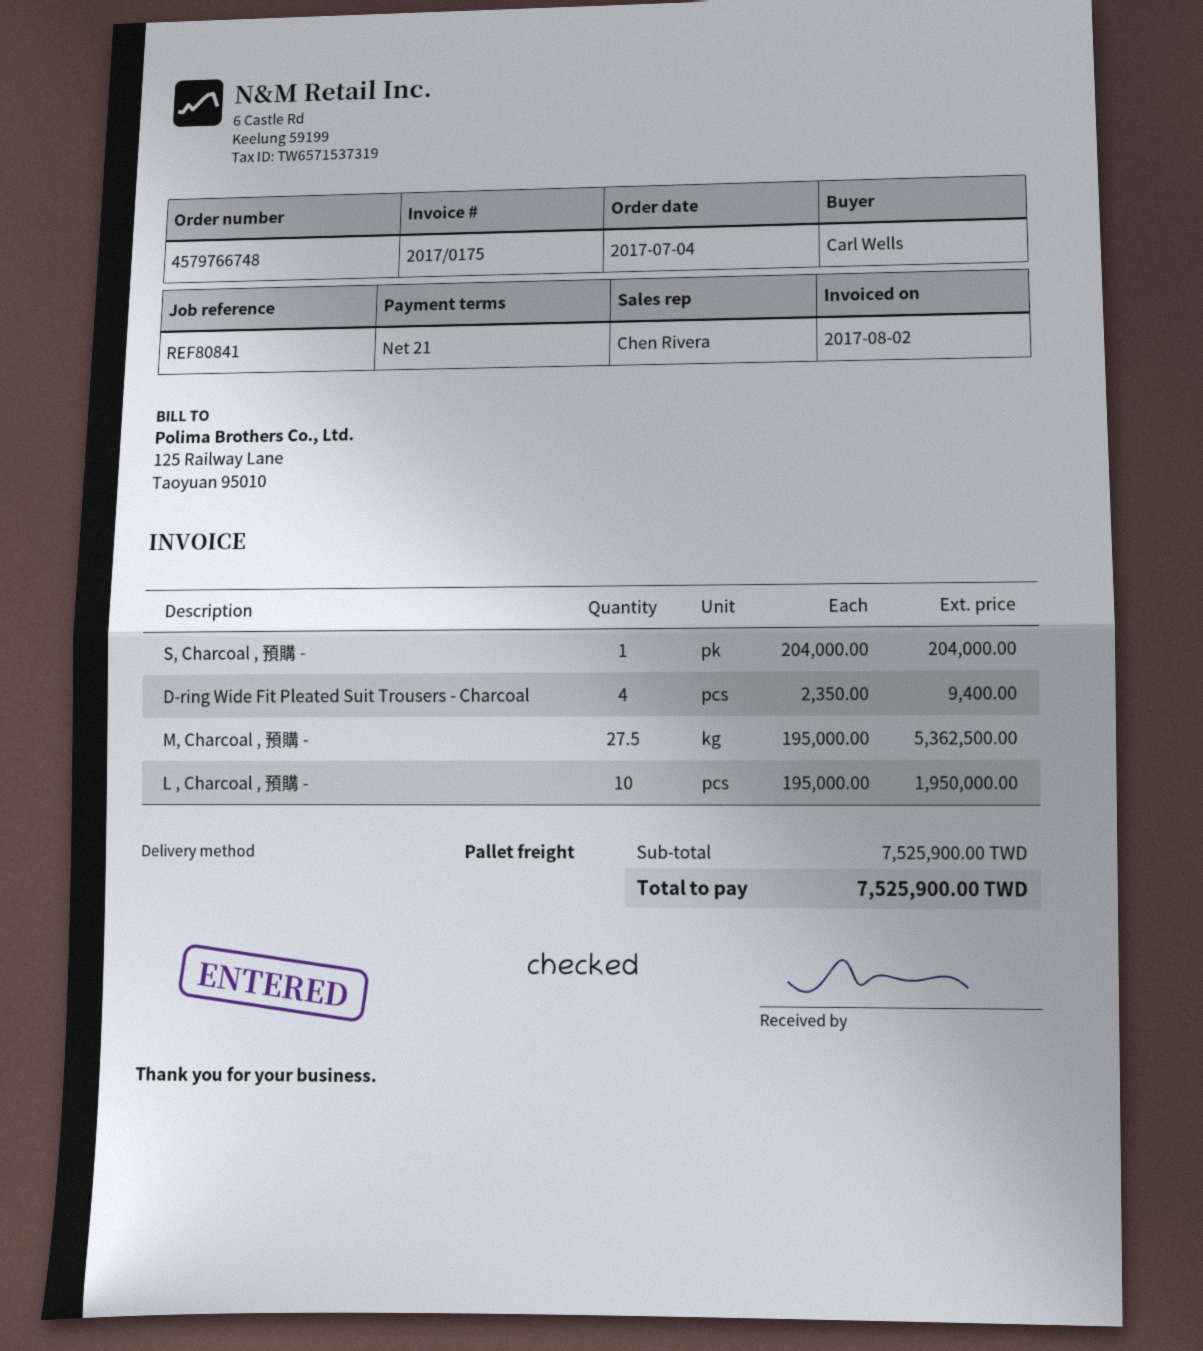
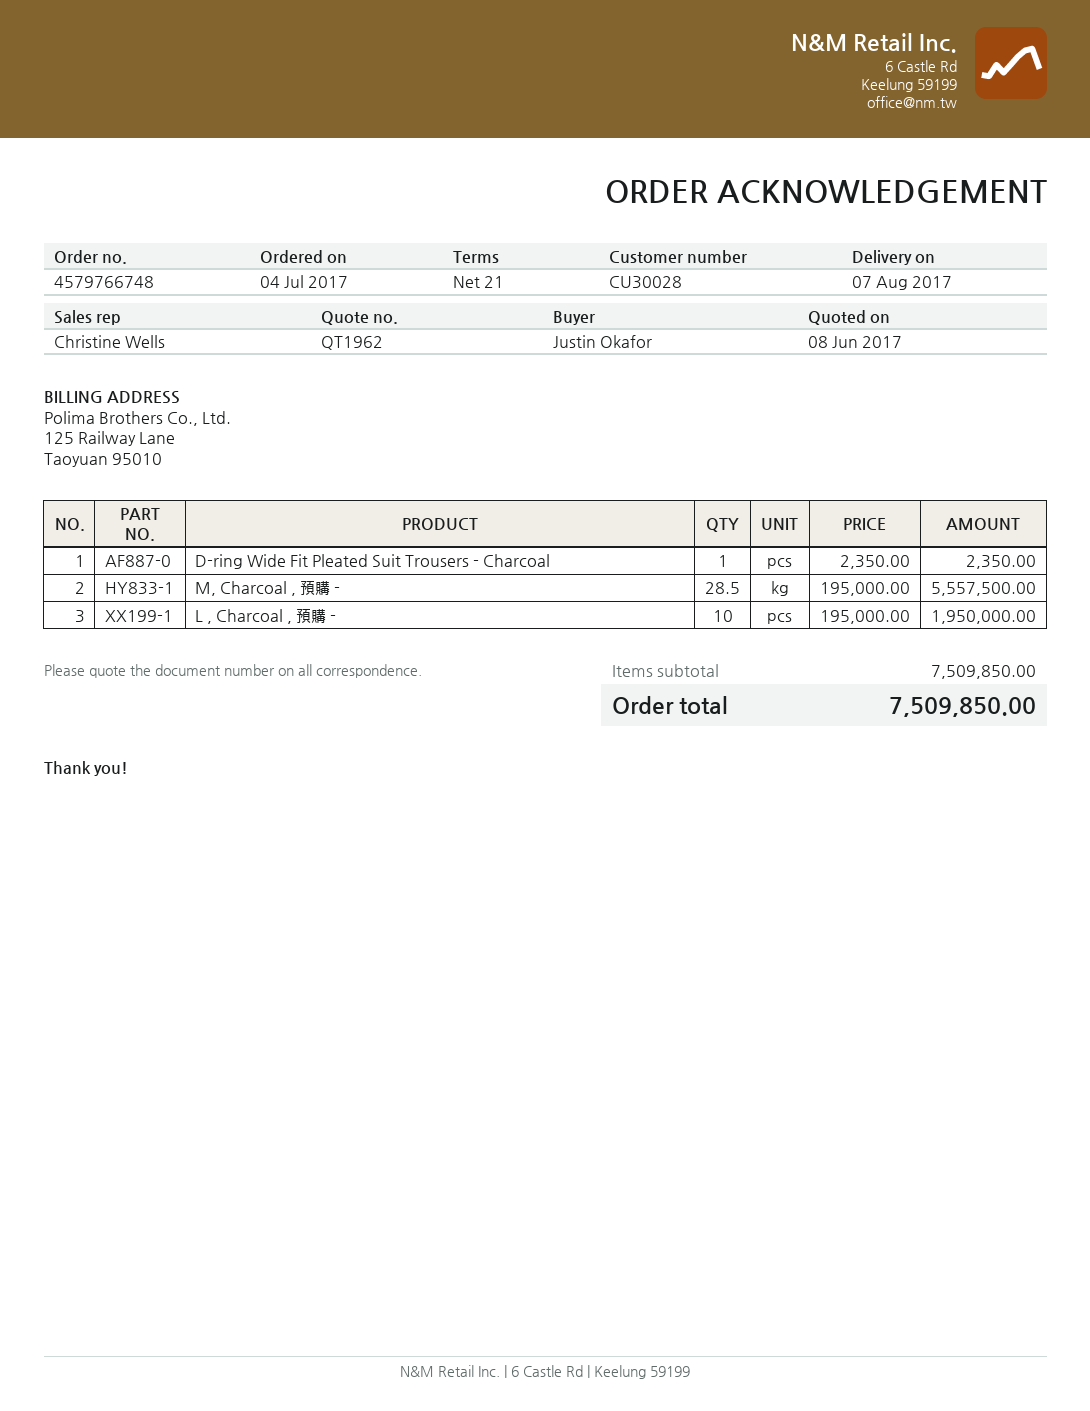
ordered by: Carl Wells -> Justin Okafor
sales rep: Chen Rivera -> Christine Wells
S, Charcoal , 預購 -: 1 x 204000.00 = 204000.00 -> none
D-ring Wide Fit Pleated Suit Trousers - Charcoal: 4 x 2350.00 = 9400.00 -> 1 x 2350.00 = 2350.00
M, Charcoal , 預購 -: 27.5 x 195000.00 = 5362500.00 -> 28.5 x 195000.00 = 5557500.00
subtotal: 7525900.00 -> 7509850.00
total: 7525900.00 -> 7509850.00

